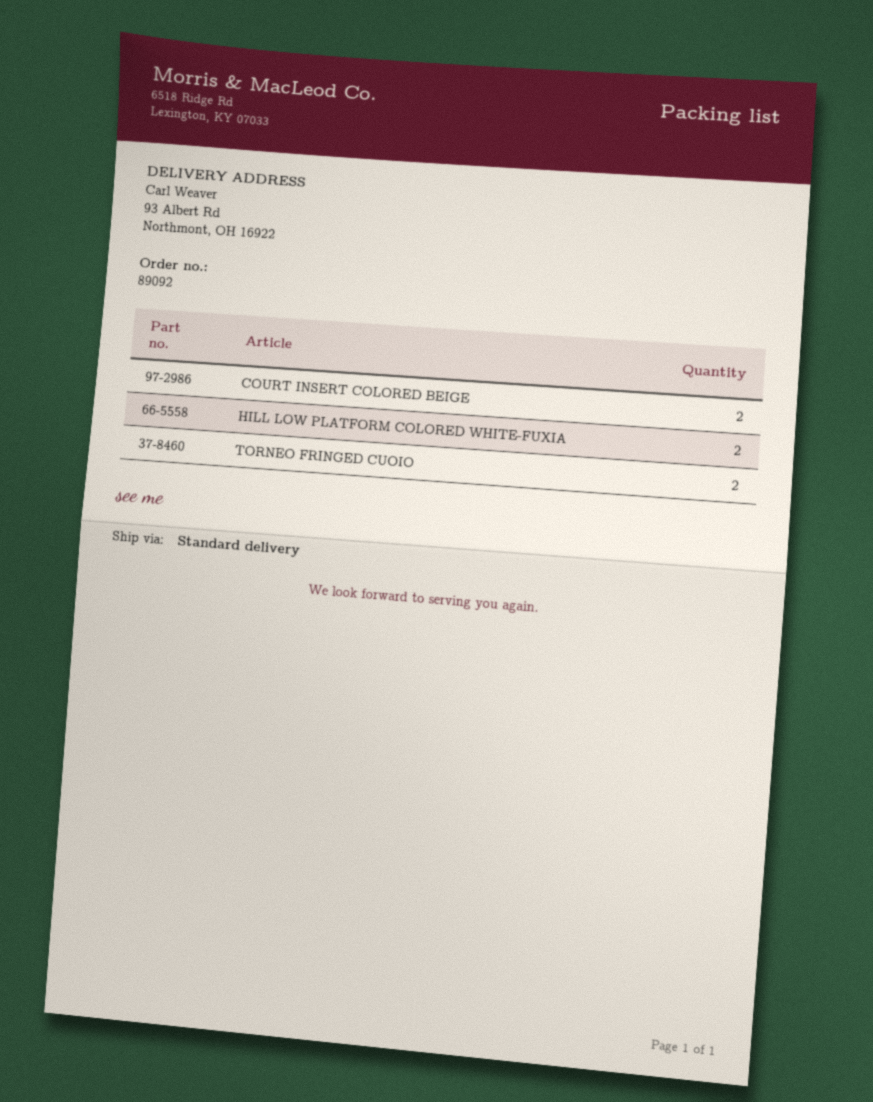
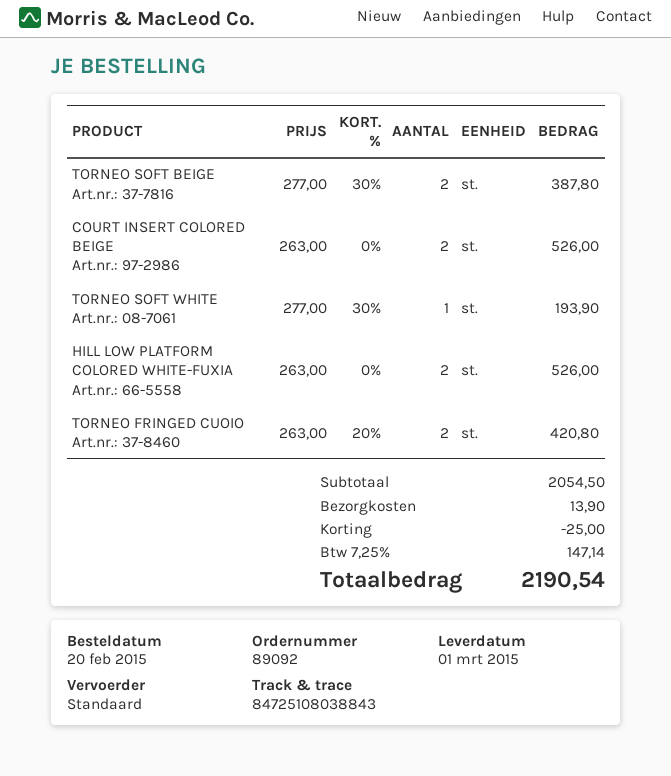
TORNEO SOFT BEIGE: none -> 2
TORNEO SOFT WHITE: none -> 1

